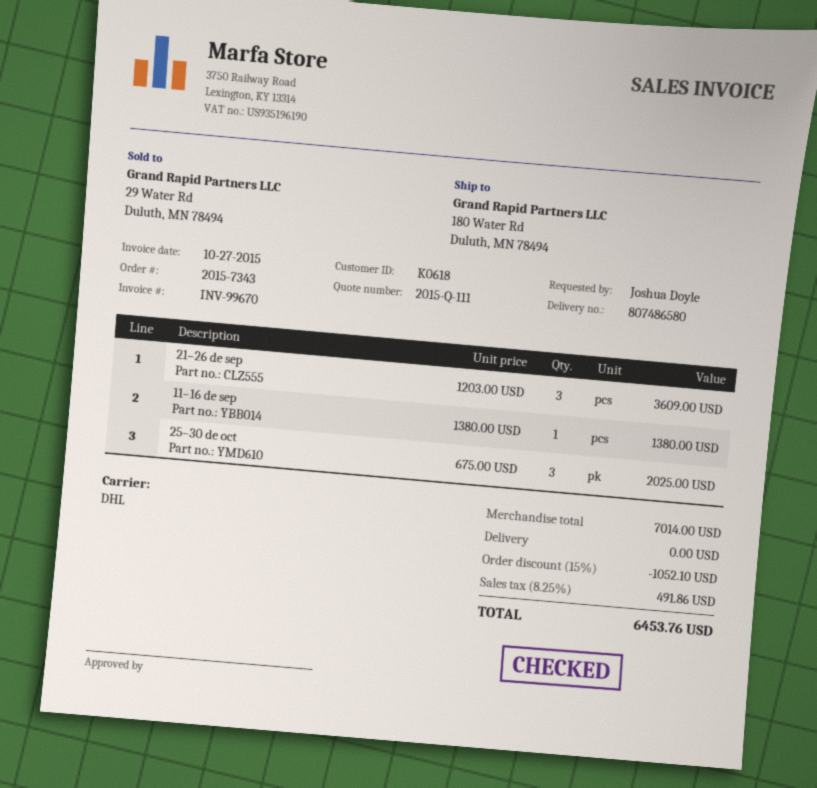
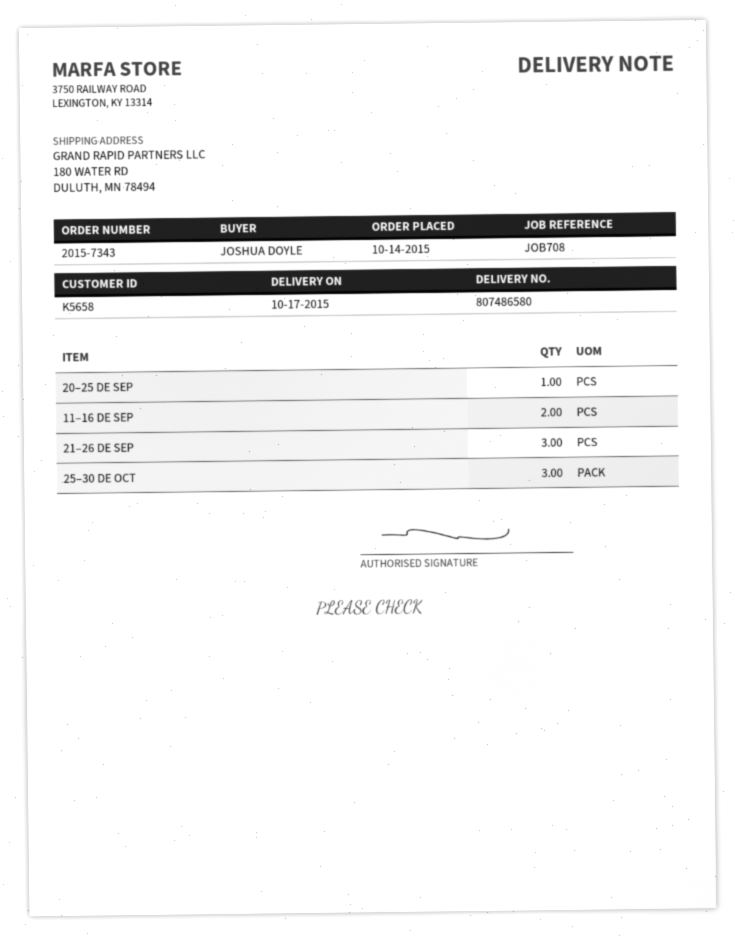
customer number: K0618 -> K5658
11–16 de sep: 1 -> 2
20–25 DE SEP: none -> 1

